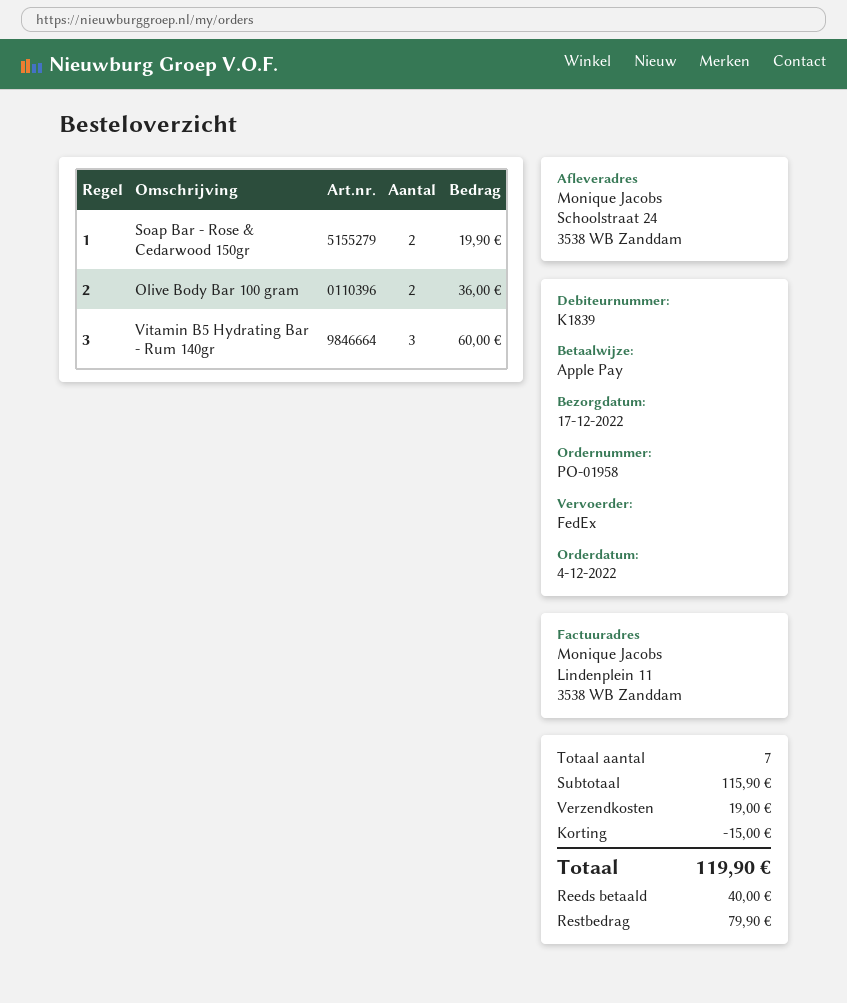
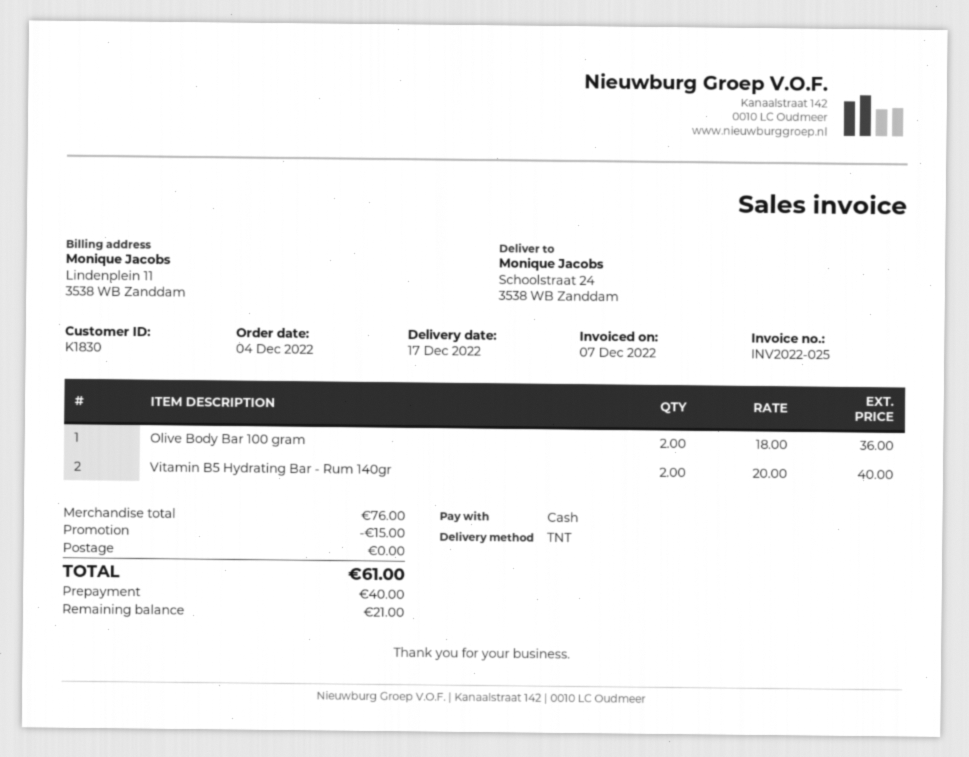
customer number: K1839 -> K1830
payment method: Apple Pay -> cash
shipping method: FedEx -> TNT
Soap Bar - Rose & Cedarwood 150gr: 2 for 19.90 -> none
Vitamin B5 Hydrating Bar - Rum 140gr: 3 for 60.00 -> 2 for 40.00
subtotal: 115.90 -> 76.00
shipping: 19.00 -> 0.00
total: 119.90 -> 61.00
balance: 79.90 -> 21.00

